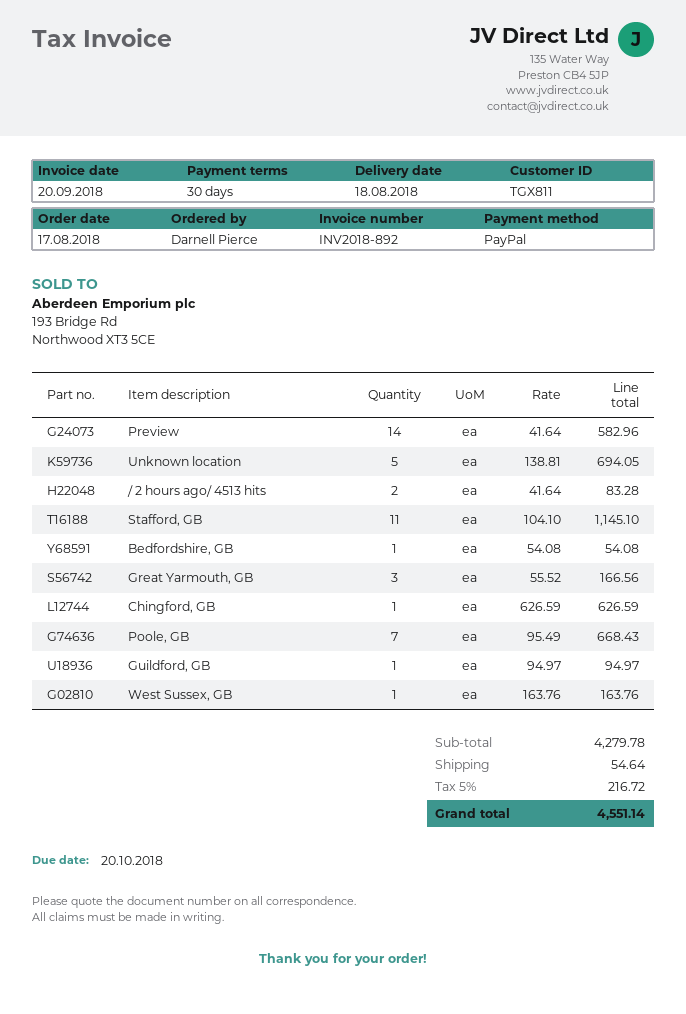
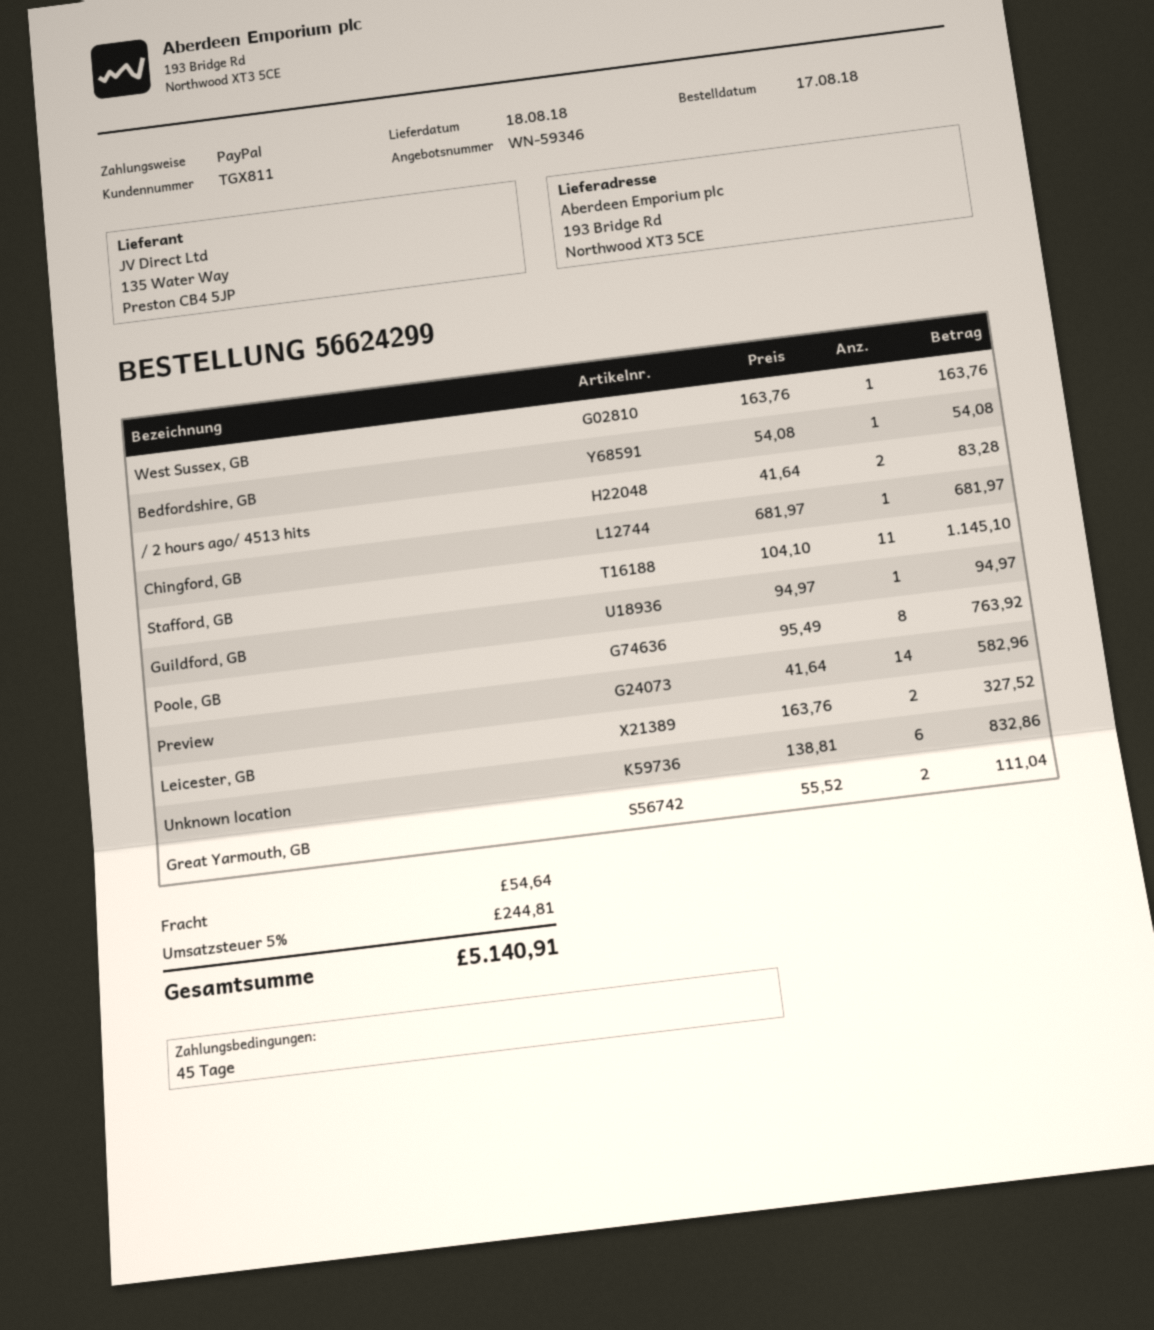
payment terms: 30 days -> 45 days
Unknown location: 5 x 138.81 = 694.05 -> 6 x 138.81 = 832.86
Great Yarmouth, GB: 3 x 55.52 = 166.56 -> 2 x 55.52 = 111.04
Chingford, GB: 1 x 626.59 = 626.59 -> 1 x 681.97 = 681.97
Poole, GB: 7 x 95.49 = 668.43 -> 8 x 95.49 = 763.92
Leicester, GB: none -> 2 x 163.76 = 327.52
tax: 5% = 216.72 -> 5% = 244.81
total: 4551.14 -> 5140.91

